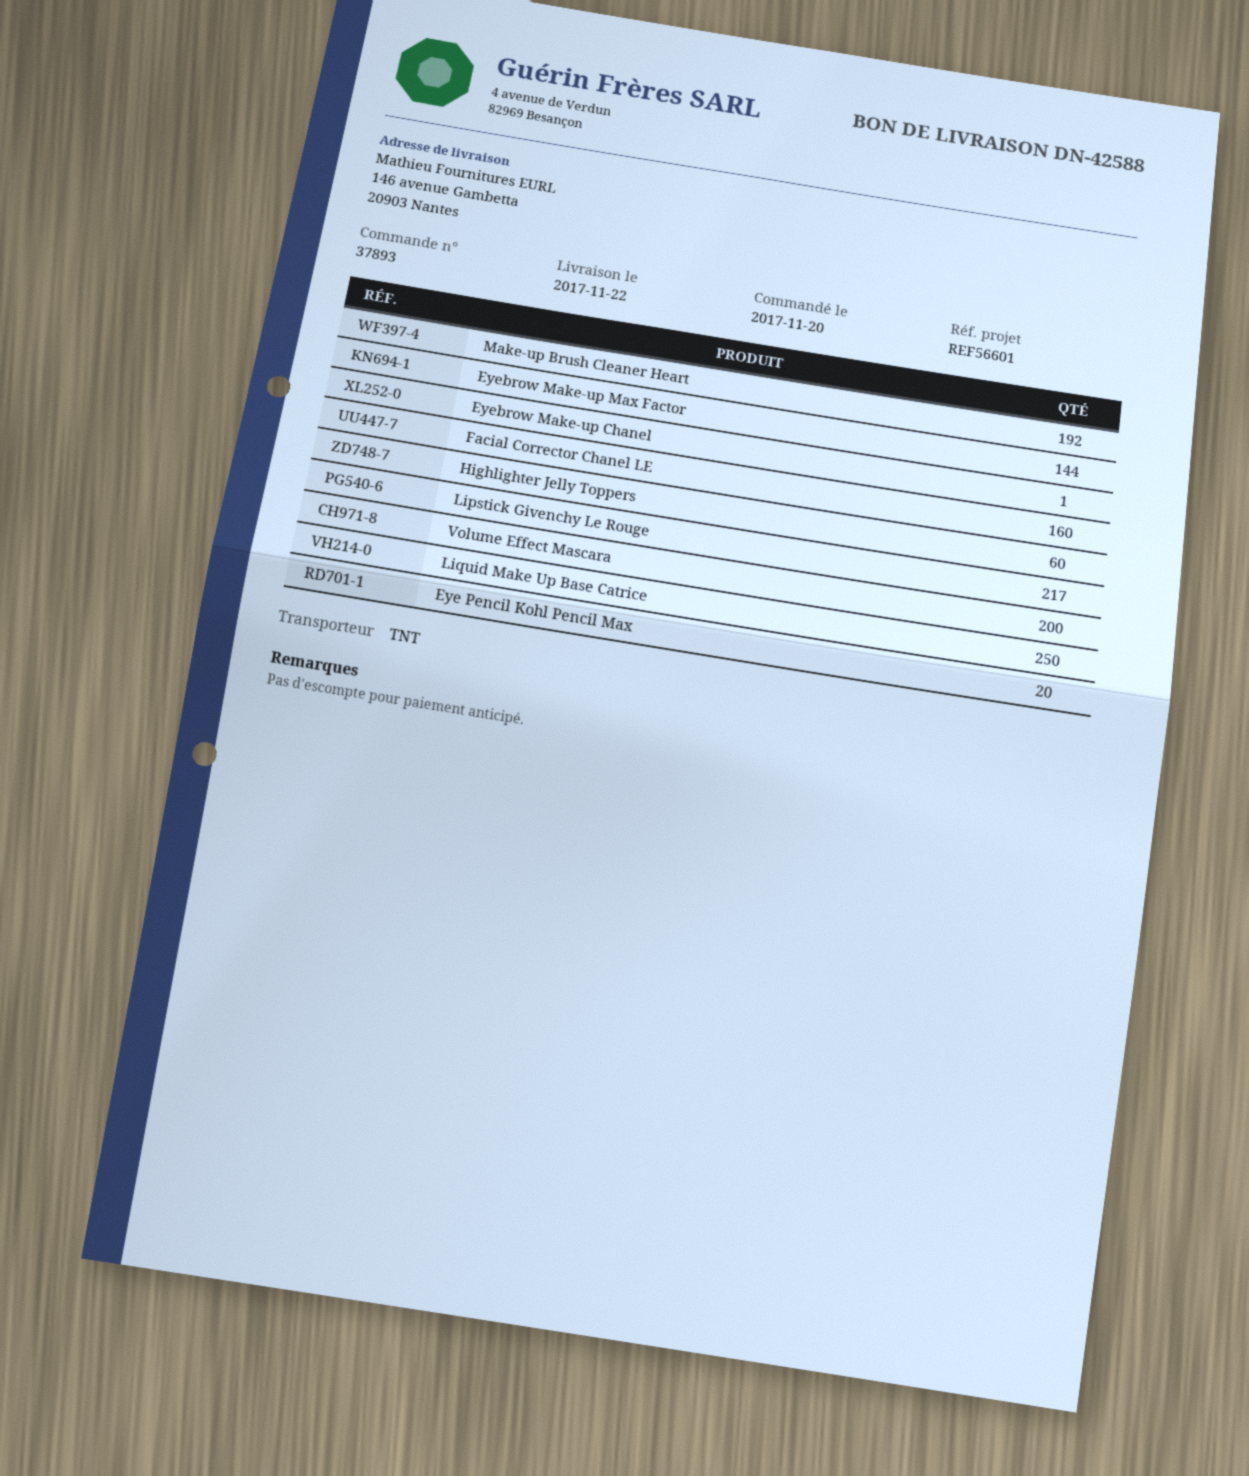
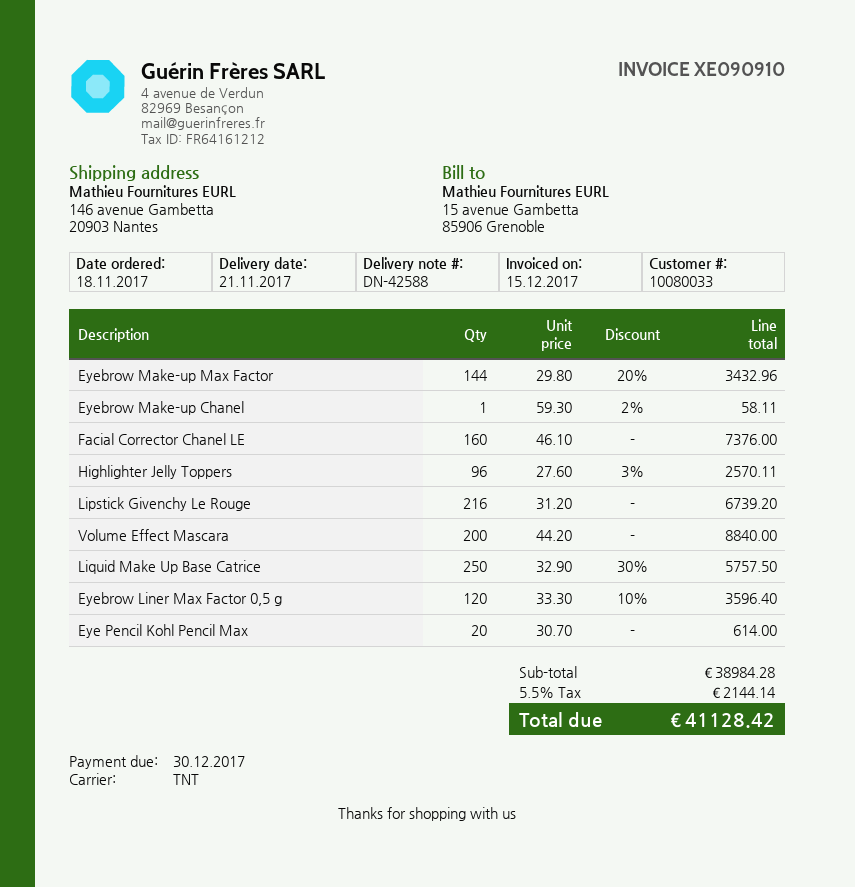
order date: 2017-11-20 -> 2017-11-18
delivery date: 2017-11-22 -> 2017-11-21
Make-up Brush Cleaner Heart: 192 -> none
Highlighter Jelly Toppers: 60 -> 96
Lipstick Givenchy Le Rouge: 217 -> 216
Eyebrow Liner Max Factor 0,5 g: none -> 120

